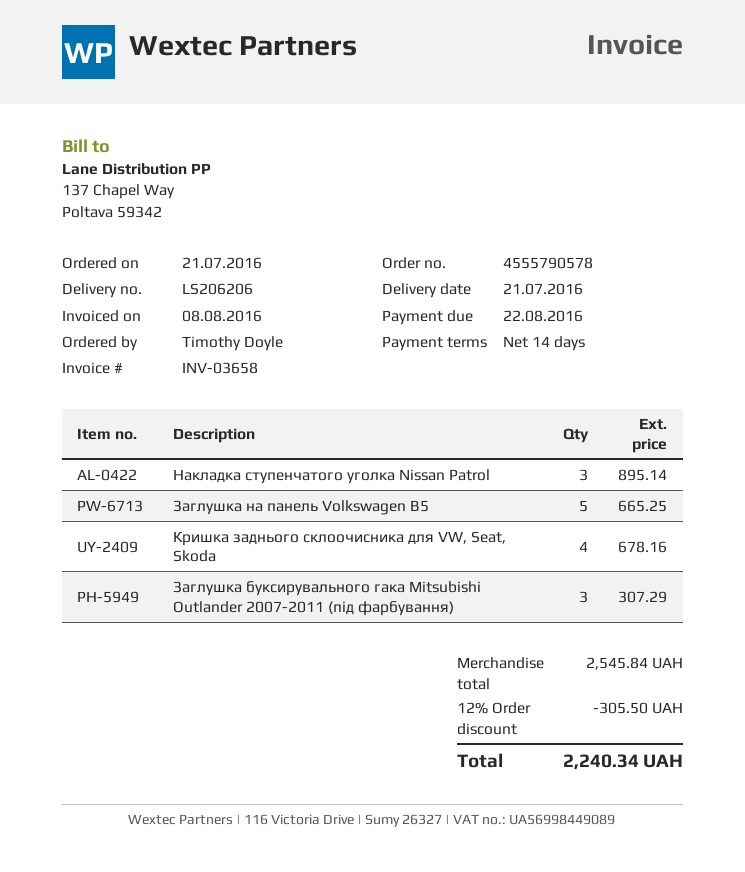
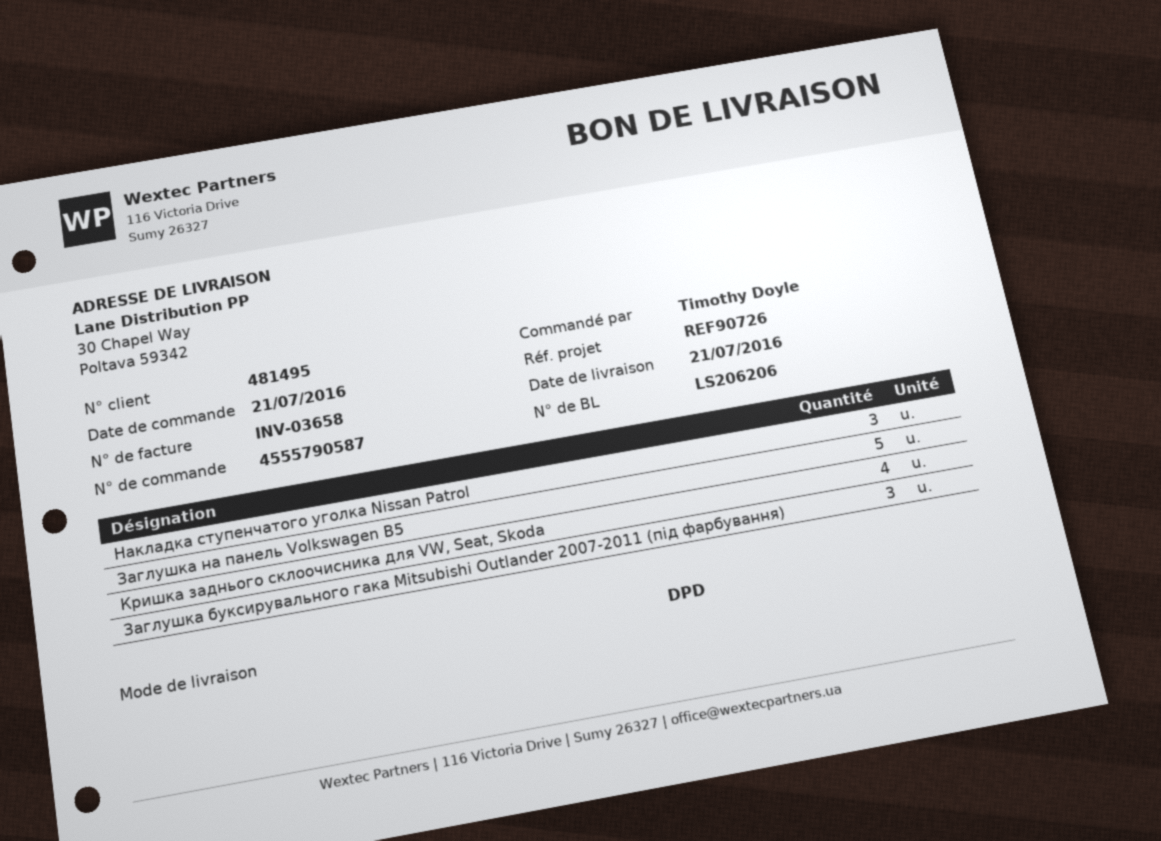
order number: 4555790578 -> 4555790587

